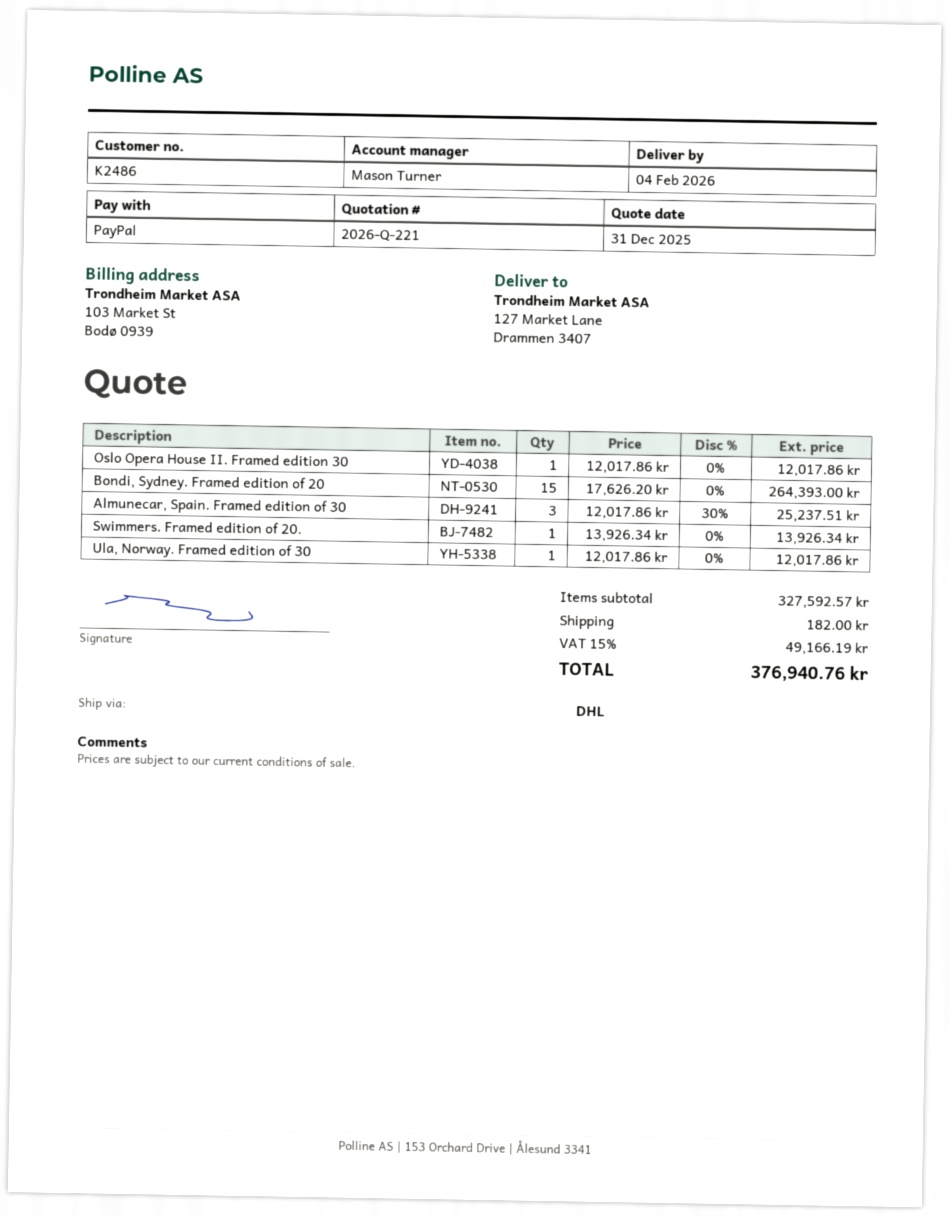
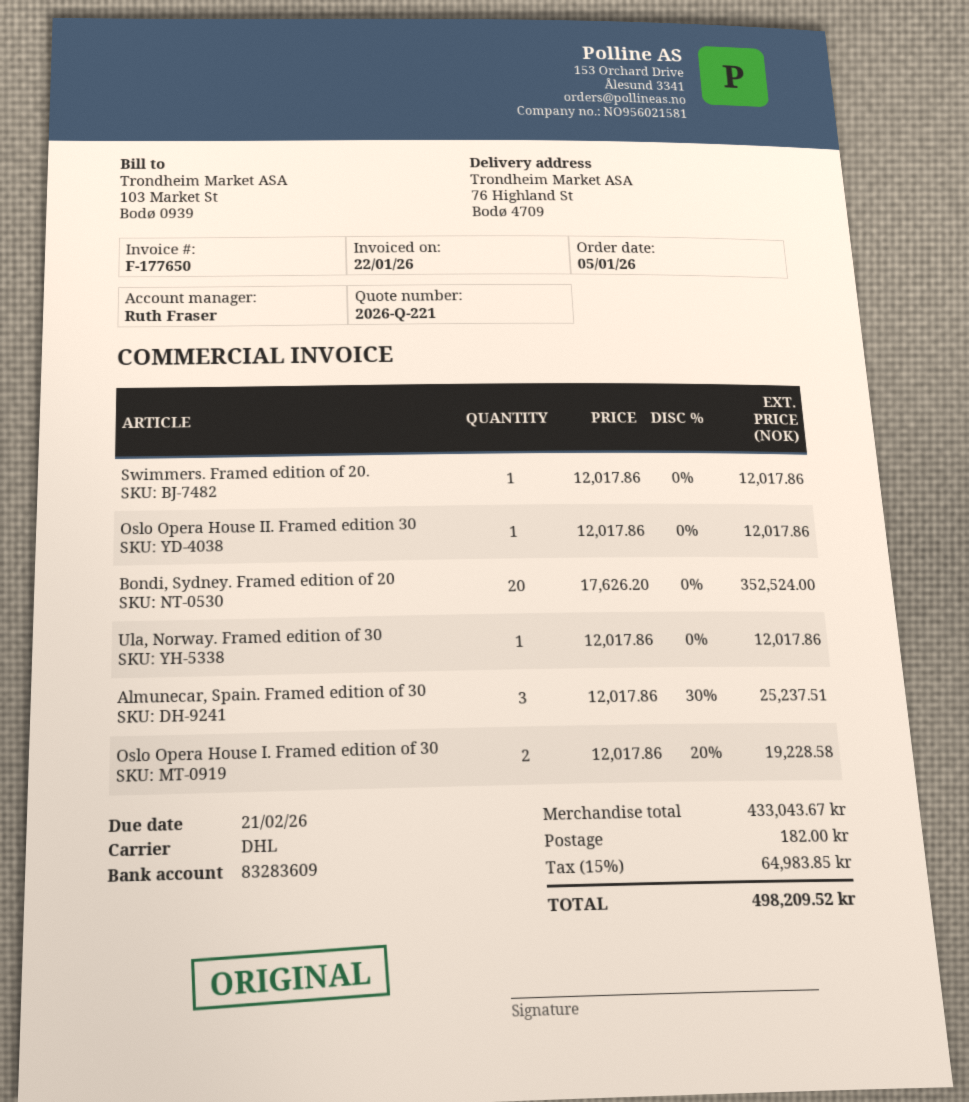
sales rep: Mason Turner -> Ruth Fraser
ship to: 127 Market Lane, Drammen 3407 -> 76 Highland St, Bodø 4709
Bondi, Sydney. Framed edition of 20: 15 x 17626.20 = 264393.00 -> 20 x 17626.20 = 352524.00
Swimmers. Framed edition of 20.: 1 x 13926.34 = 13926.34 -> 1 x 12017.86 = 12017.86
Oslo Opera House I. Framed edition of 30: none -> 2 x 12017.86 - 20% = 19228.58
subtotal: 327592.57 -> 433043.67
tax: 15% = 49166.19 -> 15% = 64983.85
total: 376940.76 -> 498209.52

